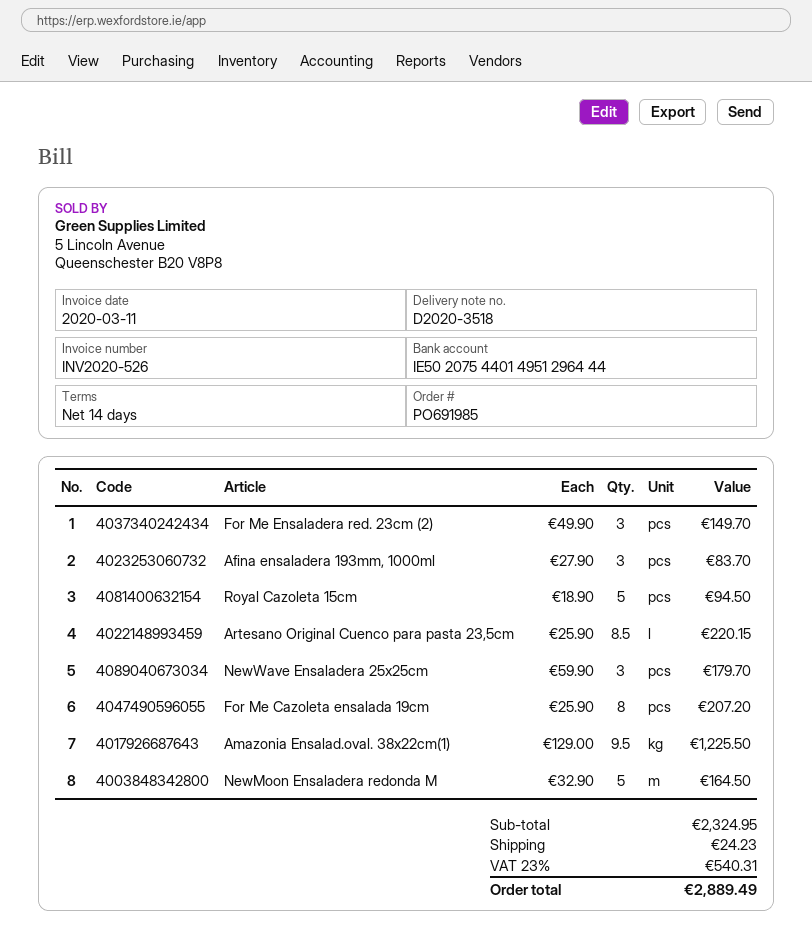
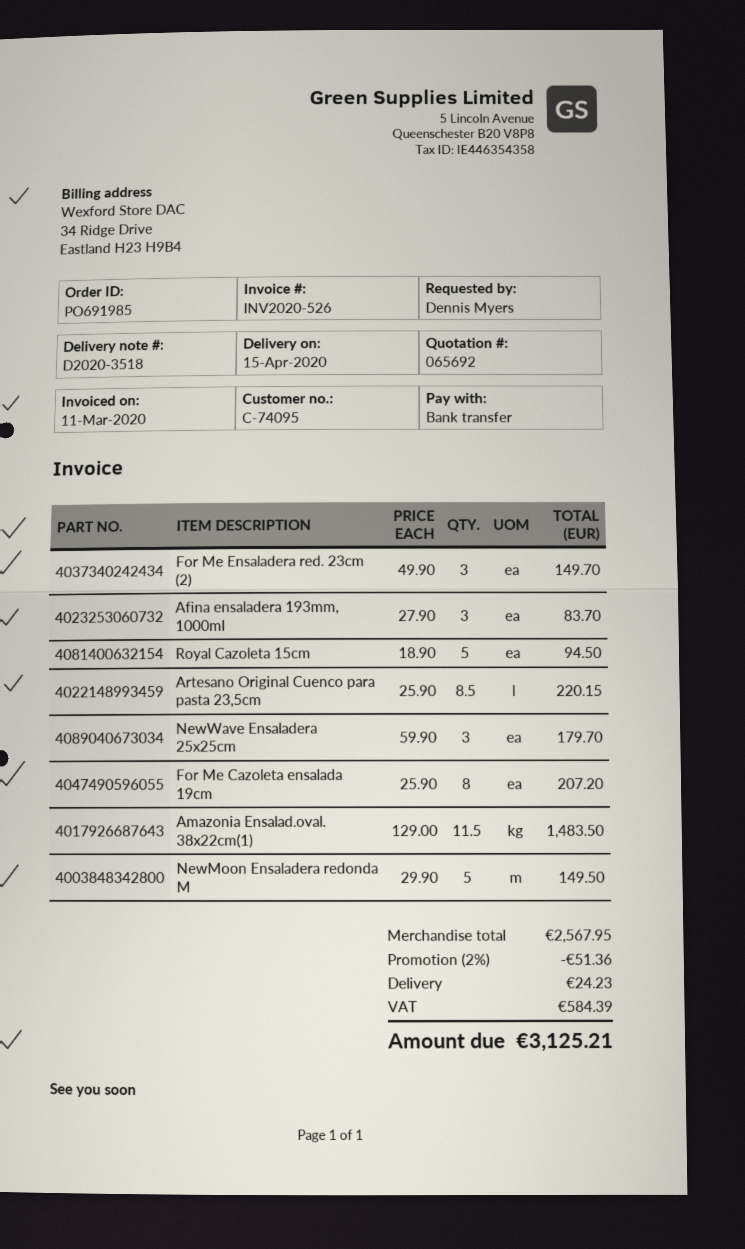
Amazonia Ensalad.oval. 38x22cm(1): 9.5 x 129.00 = 1225.50 -> 11.5 x 129.00 = 1483.50
NewMoon Ensaladera redonda M: 5 x 32.90 = 164.50 -> 5 x 29.90 = 149.50
subtotal: 2324.95 -> 2567.95
discount: none -> 2% = 51.36
tax: 540.31 -> 584.39
total: 2889.49 -> 3125.21

